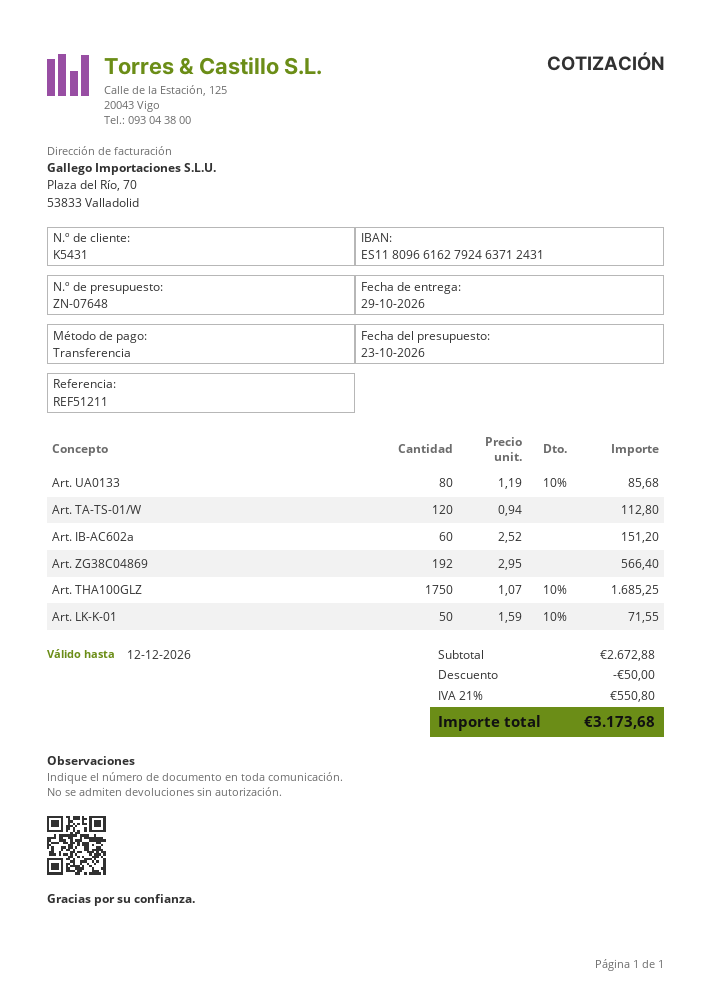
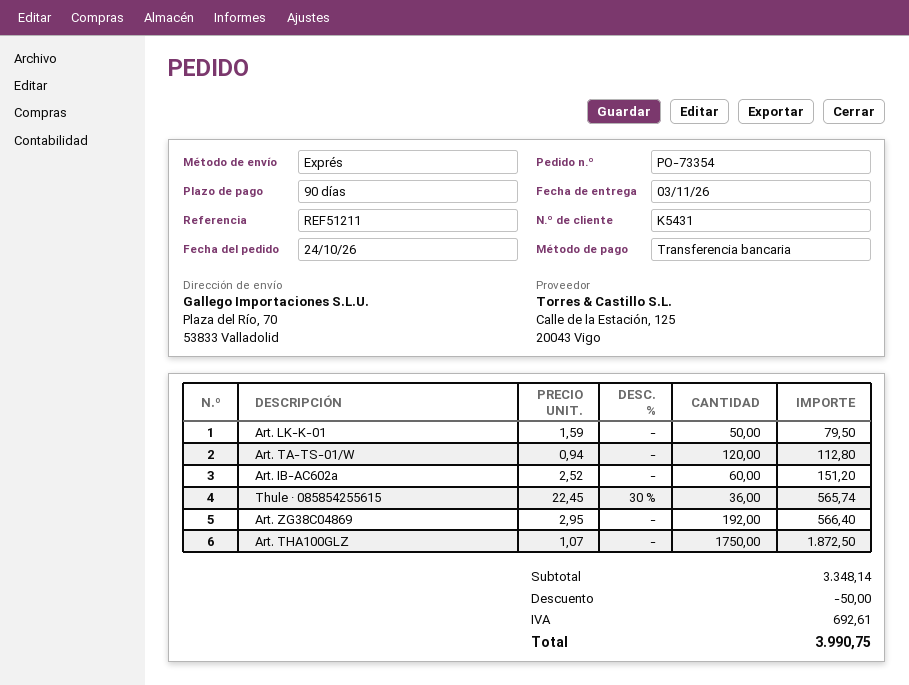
delivery date: 2026-10-29 -> 2026-11-03
Art. UA0133: 80 x 1.19 - 10% = 85.68 -> none
Art. THA100GLZ: 1750 x 1.07 - 10% = 1685.25 -> 1750 x 1.07 = 1872.50
Art. LK-K-01: 50 x 1.59 - 10% = 71.55 -> 50 x 1.59 = 79.50
Thule · 085854255615: none -> 36 x 22.45 - 30% = 565.74
subtotal: 2672.88 -> 3348.14
tax: 550.80 -> 692.61
total: 3173.68 -> 3990.75

